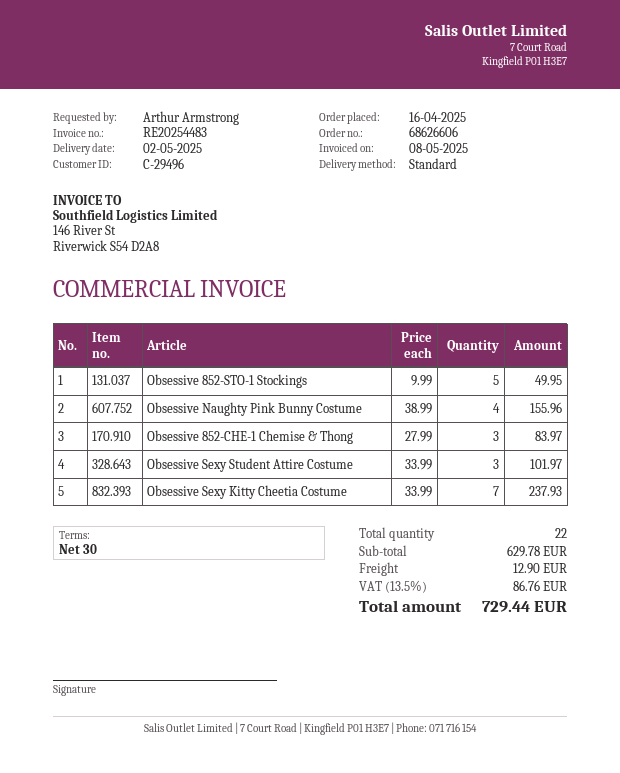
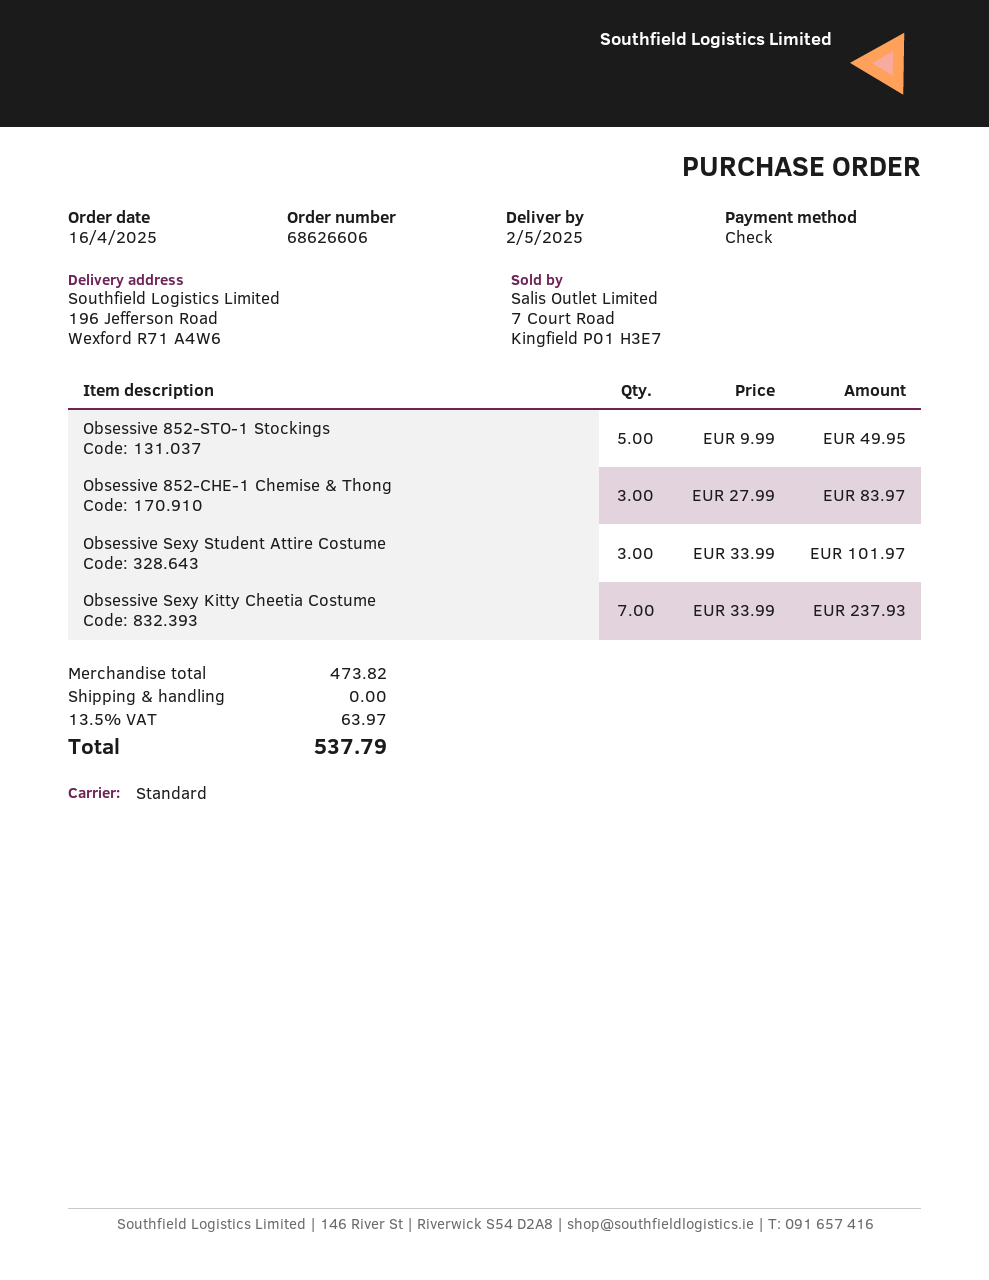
Obsessive Naughty Pink Bunny Costume: 4 x 38.99 = 155.96 -> none
subtotal: 629.78 -> 473.82
shipping: 12.90 -> 0.00
tax: 13.5% = 86.76 -> 13.5% = 63.97
total: 729.44 -> 537.79

